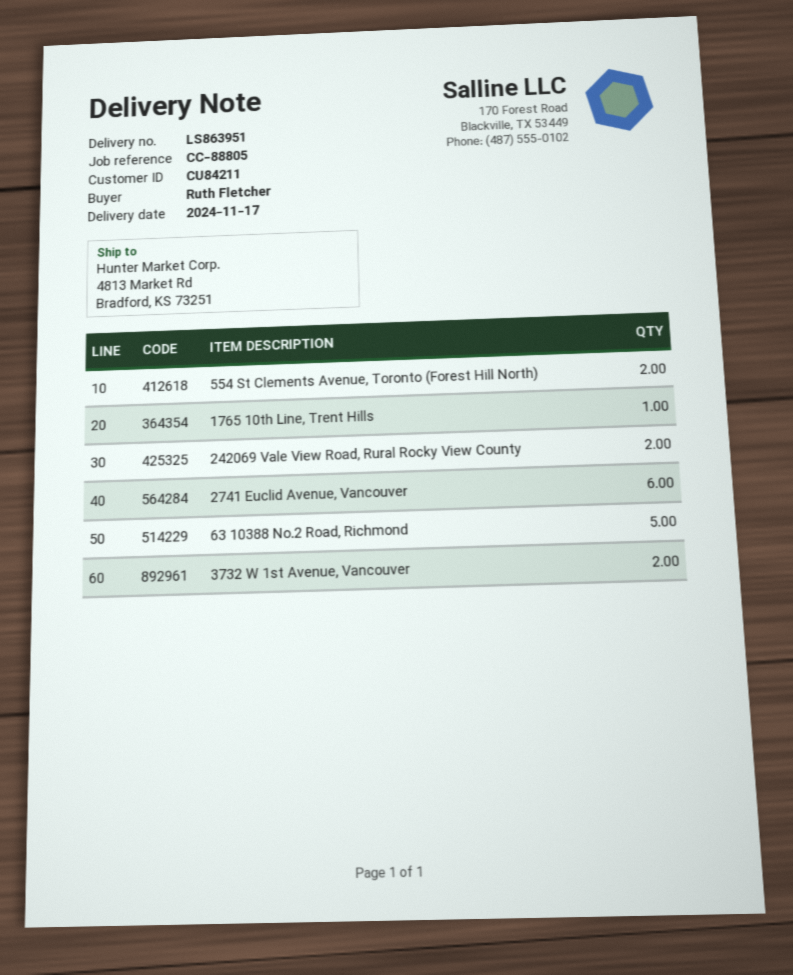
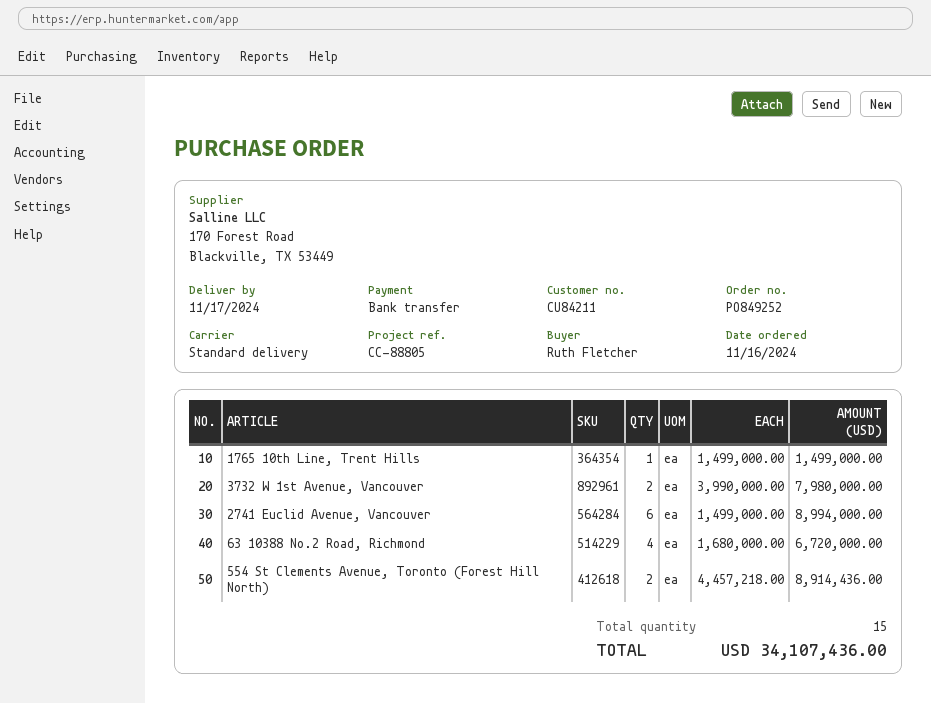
242069 Vale View Road, Rural Rocky View County: 2 -> none
63 10388 No.2 Road, Richmond: 5 -> 4

